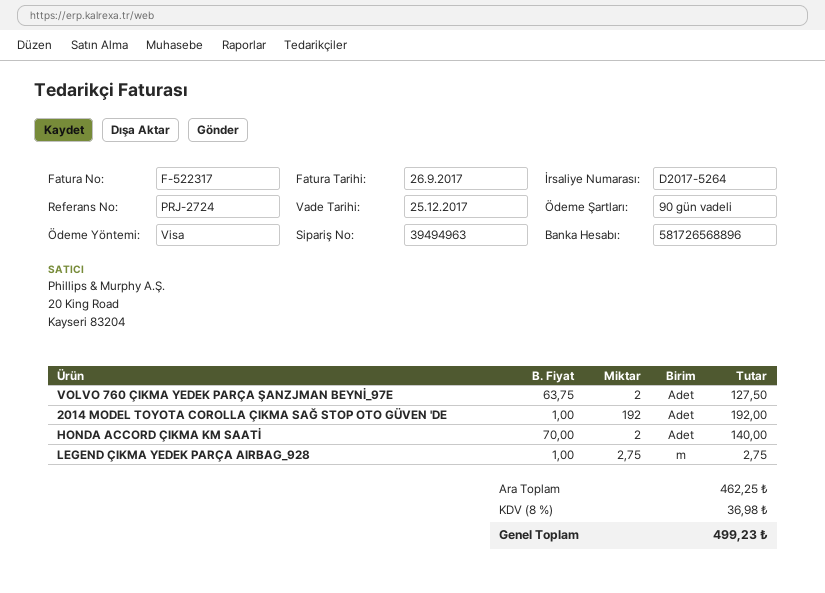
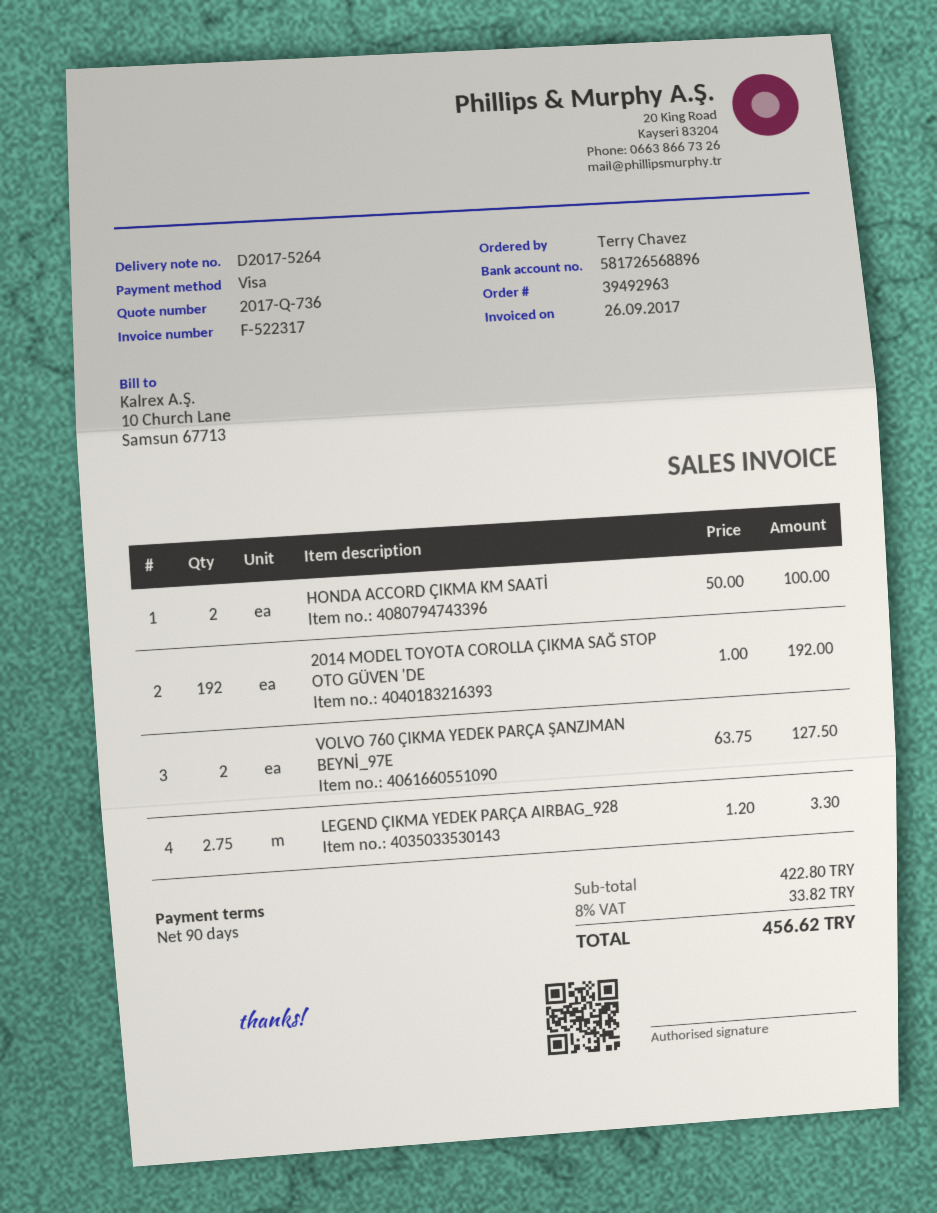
order number: 39494963 -> 39492963
HONDA ACCORD ÇIKMA KM SAATİ: 2 x 70.00 = 140.00 -> 2 x 50.00 = 100.00
LEGEND ÇIKMA YEDEK PARÇA AIRBAG_928: 2.75 x 1.00 = 2.75 -> 2.75 x 1.20 = 3.30
subtotal: 462.25 -> 422.80
tax: 8% = 36.98 -> 8% = 33.82
total: 499.23 -> 456.62

